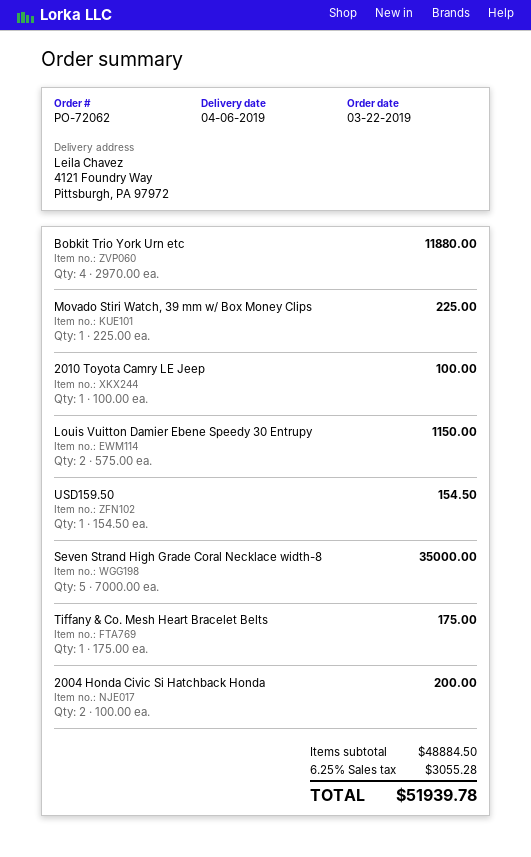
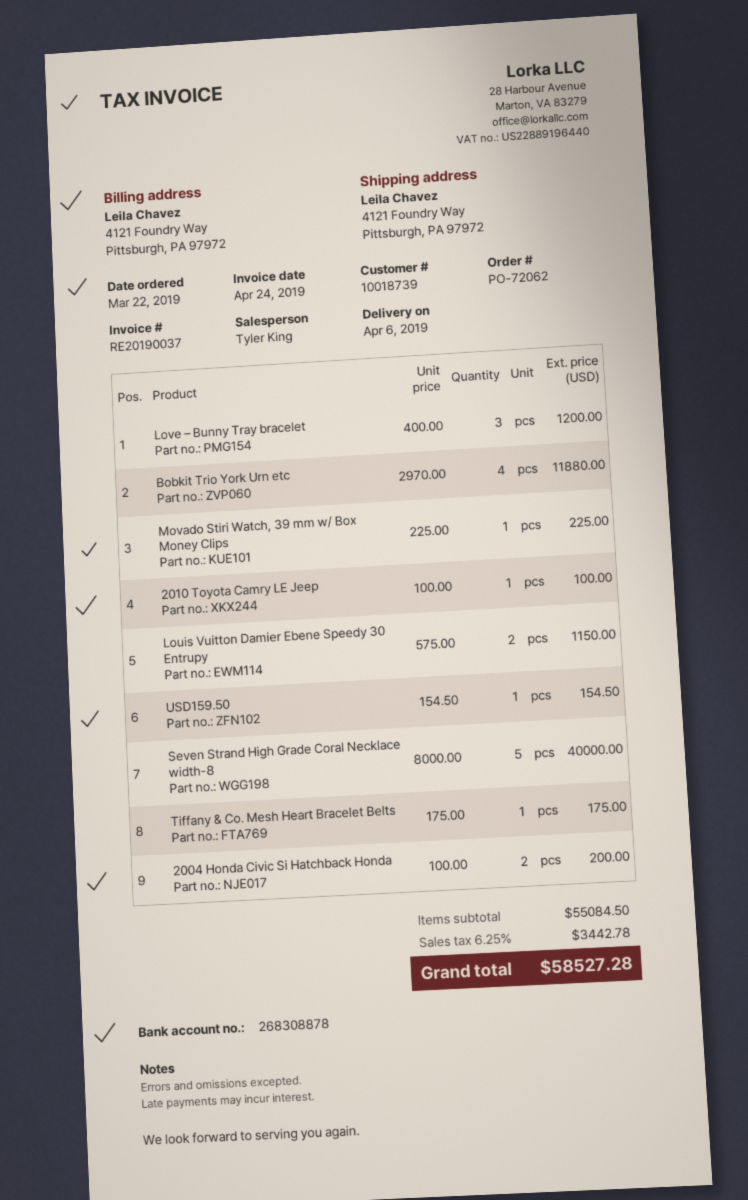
Seven Strand High Grade Coral Necklace width-8: 5 x 7000.00 = 35000.00 -> 5 x 8000.00 = 40000.00
Love – Bunny Tray bracelet: none -> 3 x 400.00 = 1200.00
subtotal: 48884.50 -> 55084.50
tax: 6.25% = 3055.28 -> 6.25% = 3442.78
total: 51939.78 -> 58527.28

